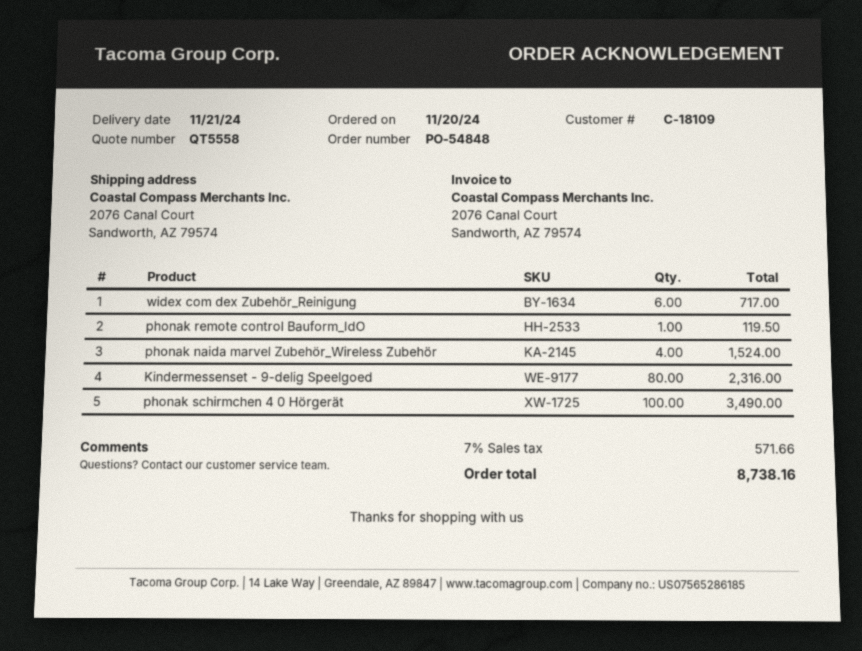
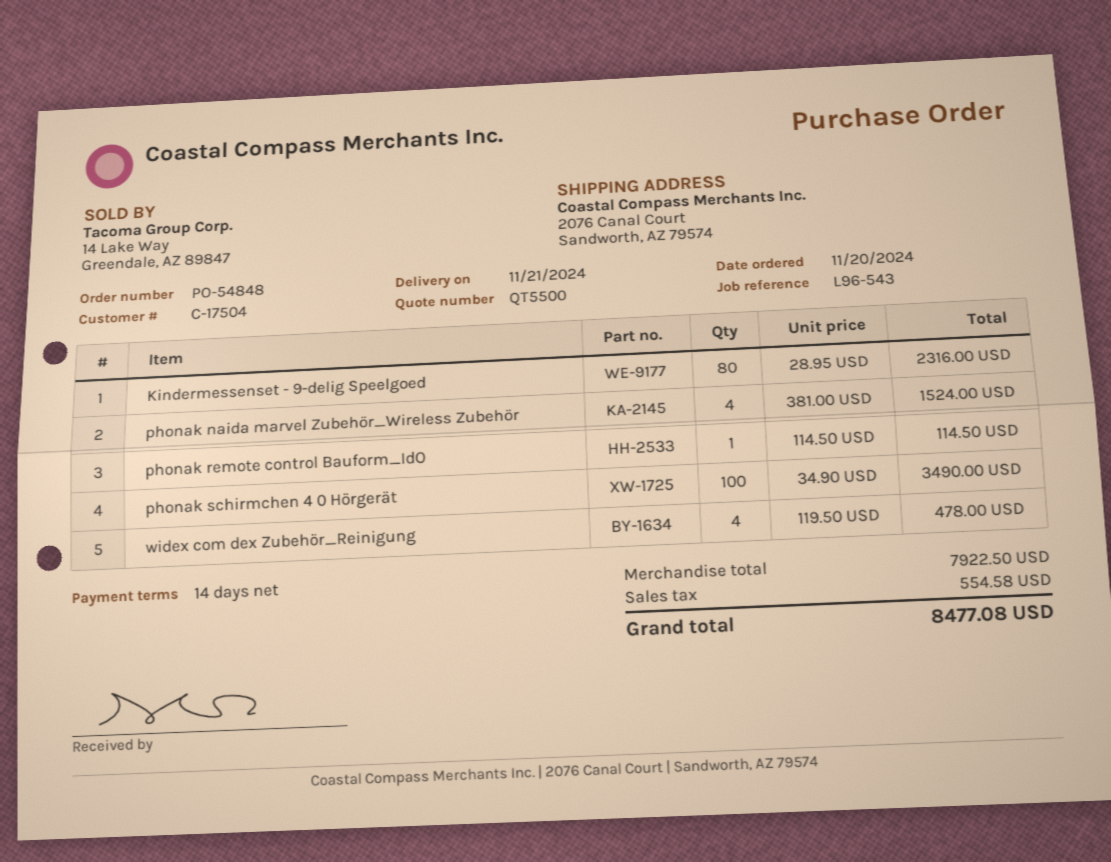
quote number: QT5558 -> QT5500
customer number: C-18109 -> C-17504
widex com dex Zubehör_Reinigung: 6 for 717.00 -> 4 for 478.00
phonak remote control Bauform_IdO: 1 for 119.50 -> 1 for 114.50
tax: 571.66 -> 554.58
total: 8738.16 -> 8477.08

